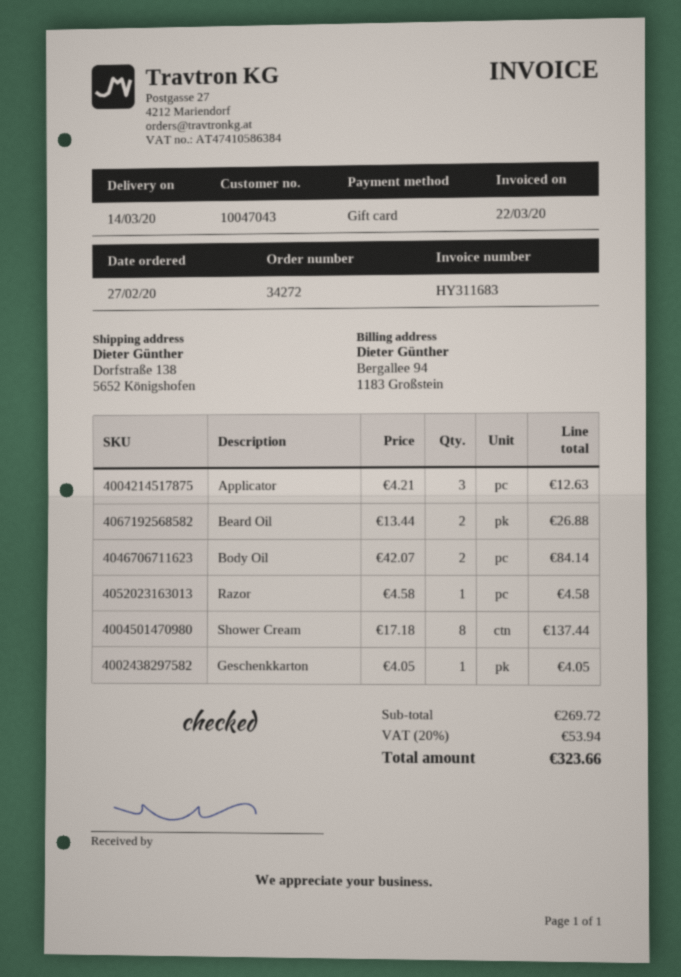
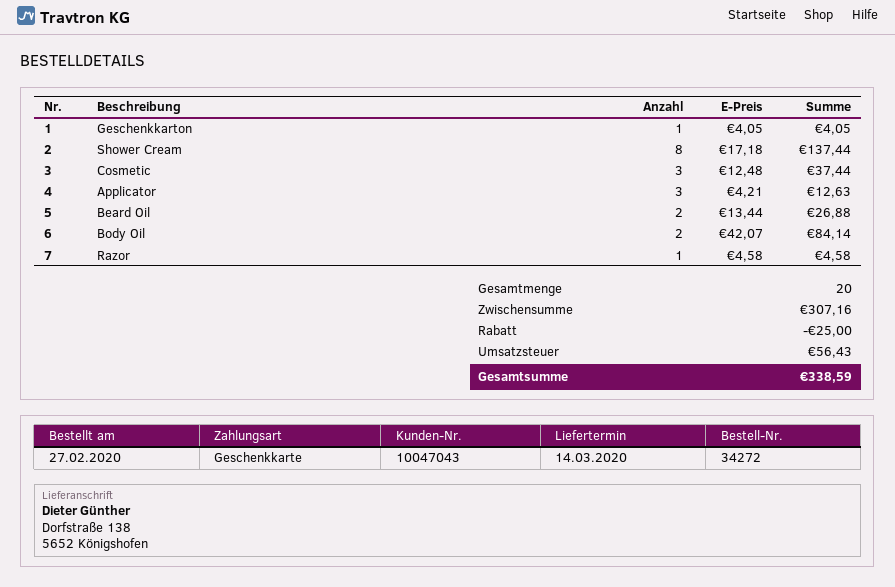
Cosmetic: none -> 3 x 12.48 = 37.44
subtotal: 269.72 -> 307.16
discount: none -> 25.00
tax: 53.94 -> 56.43
total: 323.66 -> 338.59

